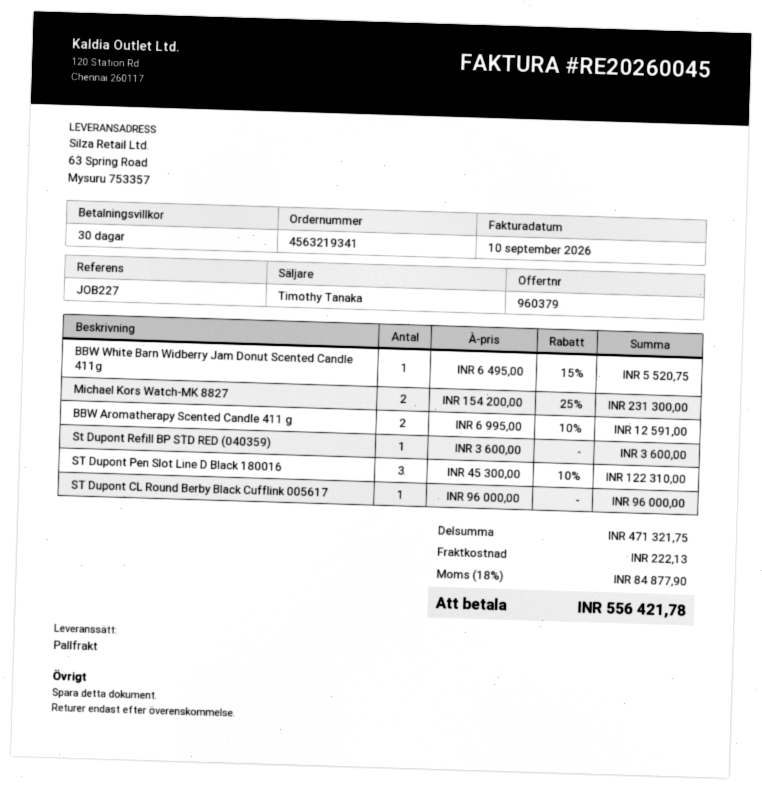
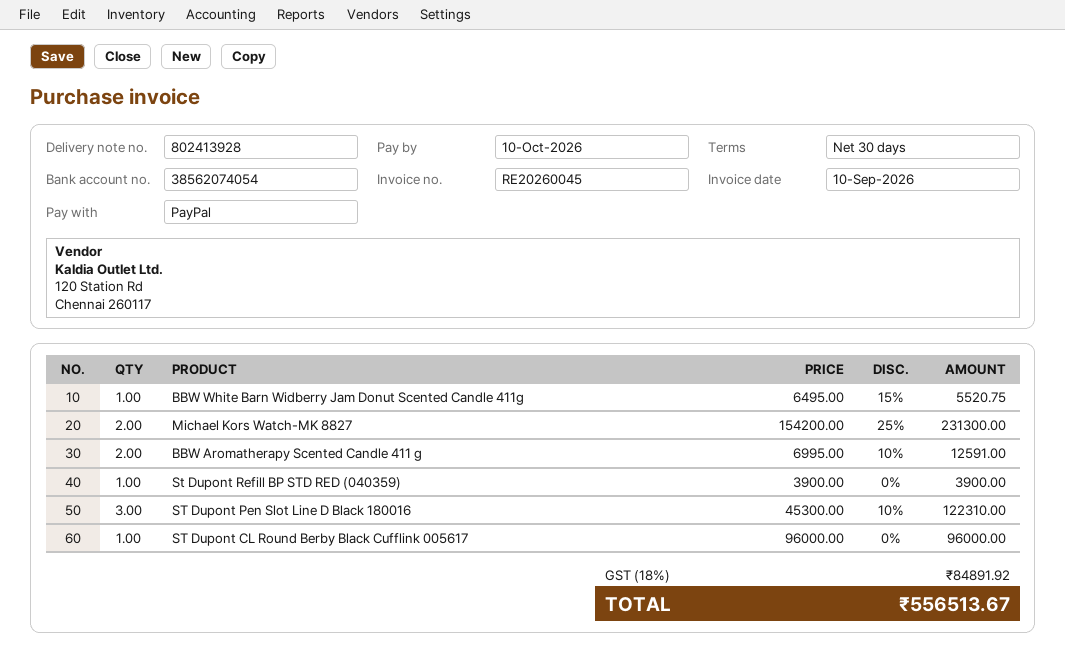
St Dupont Refill BP STD RED (040359): 1 x 3600.00 = 3600.00 -> 1 x 3900.00 = 3900.00
shipping: 222.13 -> none
tax: 18% = 84877.90 -> 18% = 84891.92
total: 556421.78 -> 556513.67

